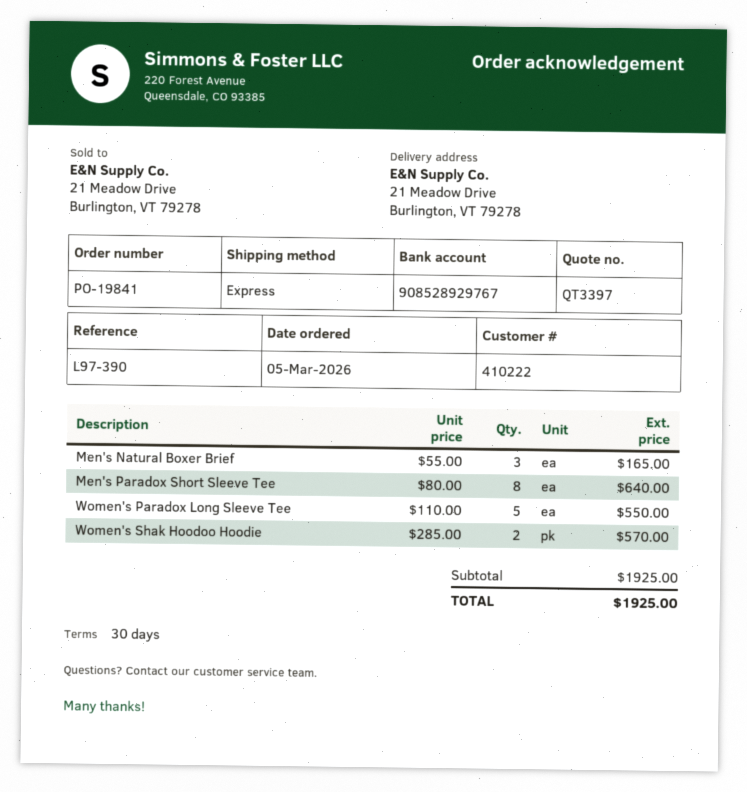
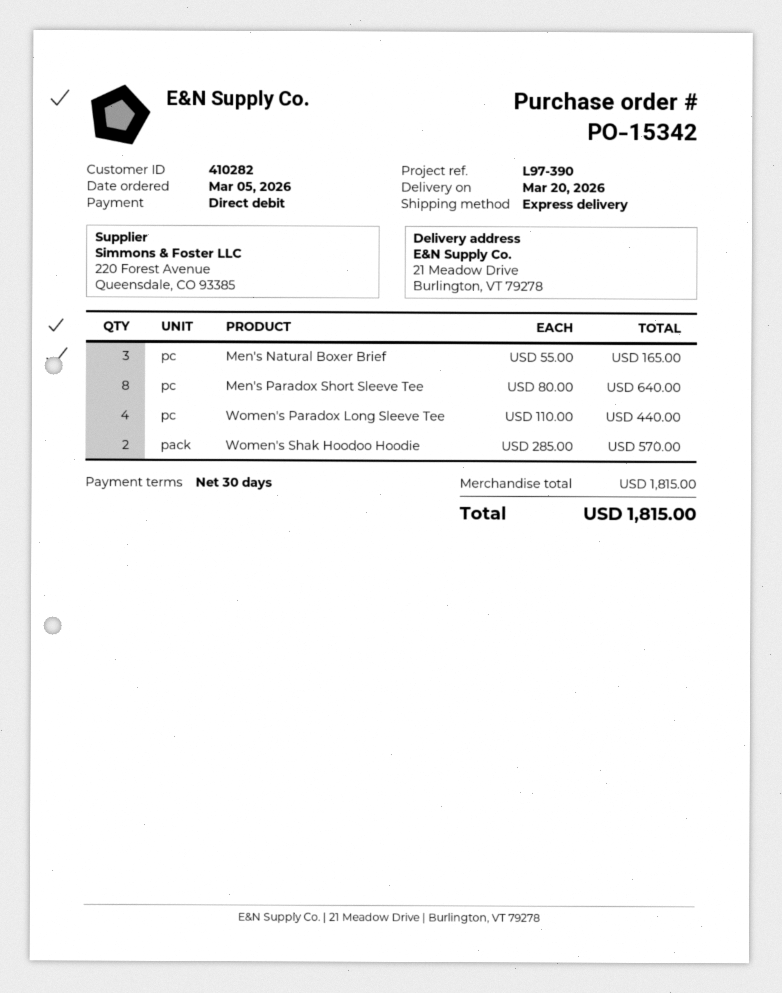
order number: PO-19841 -> PO-15342
customer number: 410222 -> 410282
Women's Paradox Long Sleeve Tee: 5 x 110.00 = 550.00 -> 4 x 110.00 = 440.00
subtotal: 1925.00 -> 1815.00
total: 1925.00 -> 1815.00

